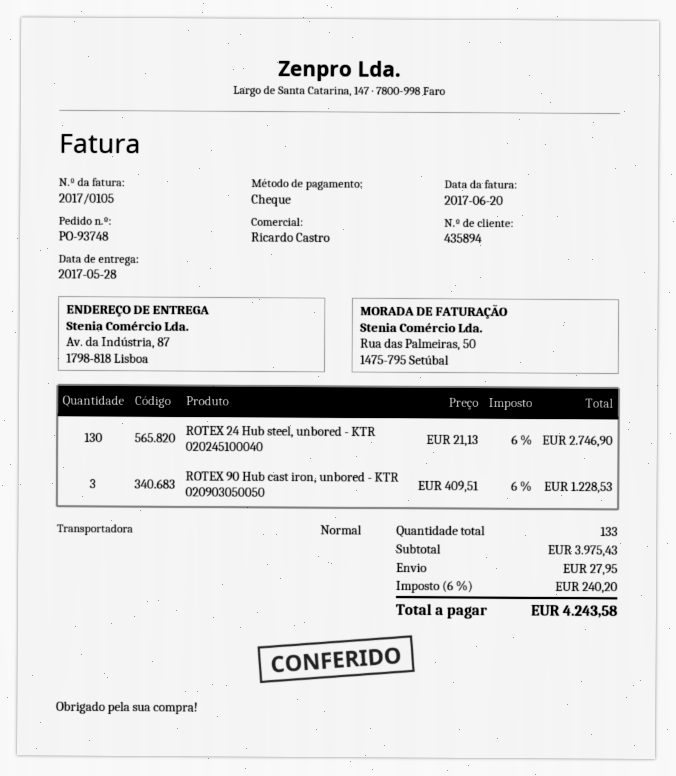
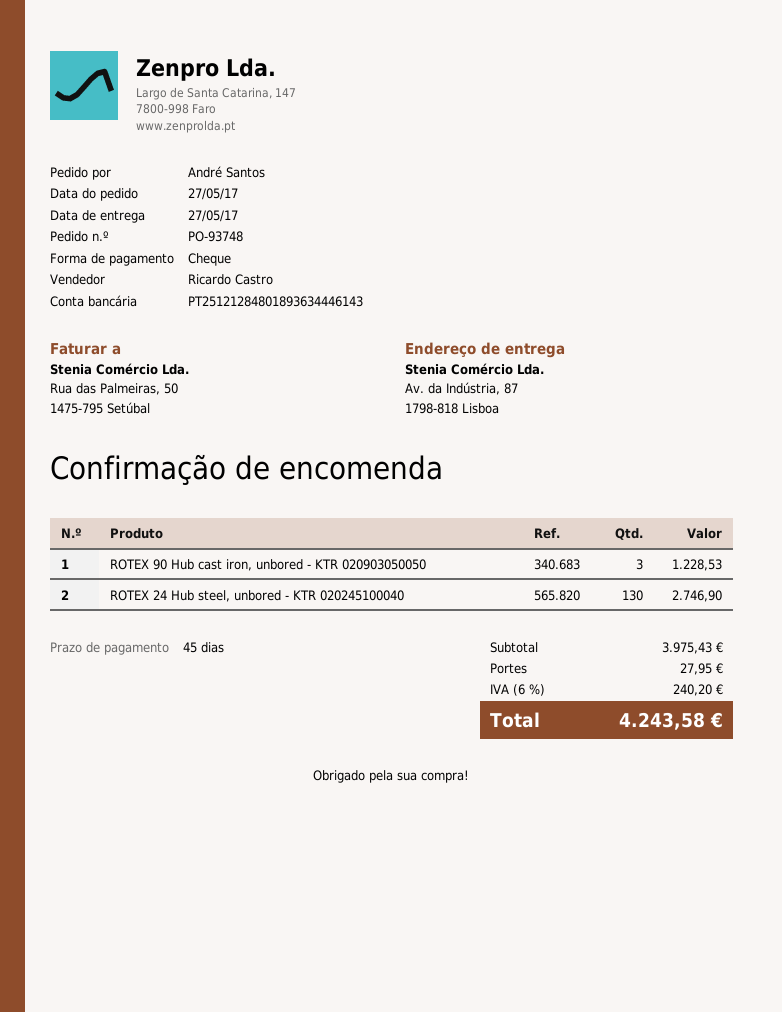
delivery date: 2017-05-28 -> 2017-05-27

